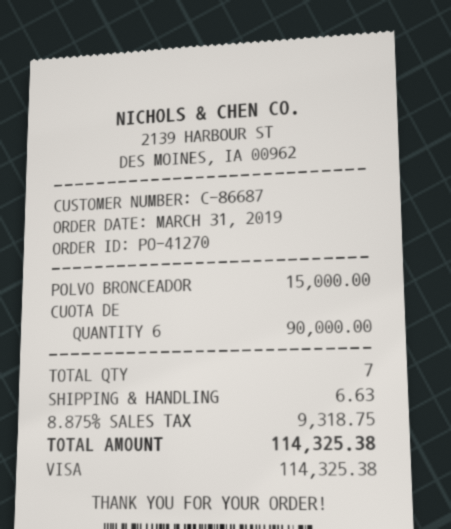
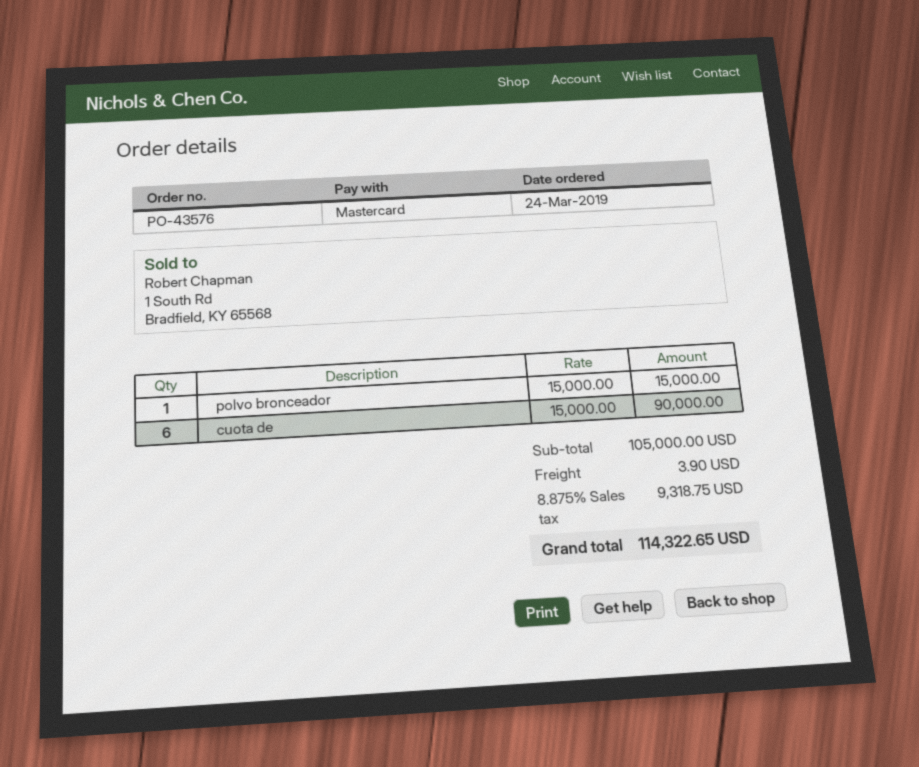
order number: PO-41270 -> PO-43576
order date: 2019-03-31 -> 2019-03-24
payment method: Visa -> Mastercard
shipping: 6.63 -> 3.90
total: 114325.38 -> 114322.65

